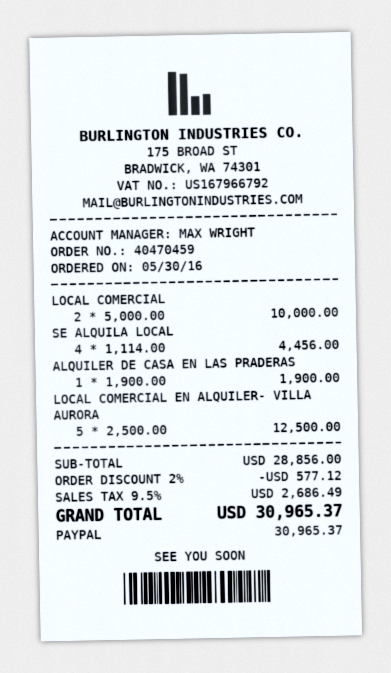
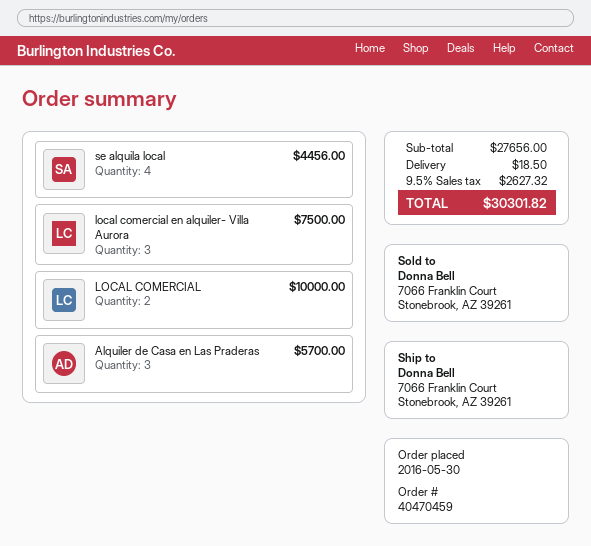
ALQUILER DE CASA EN LAS PRADERAS: 1 for 1900.00 -> 3 for 5700.00
LOCAL COMERCIAL EN ALQUILER- VILLA AURORA: 5 for 12500.00 -> 3 for 7500.00
subtotal: 28856.00 -> 27656.00
discount: 2% = 577.12 -> none
shipping: none -> 18.50
tax: 9.5% = 2686.49 -> 9.5% = 2627.32
total: 30965.37 -> 30301.82

